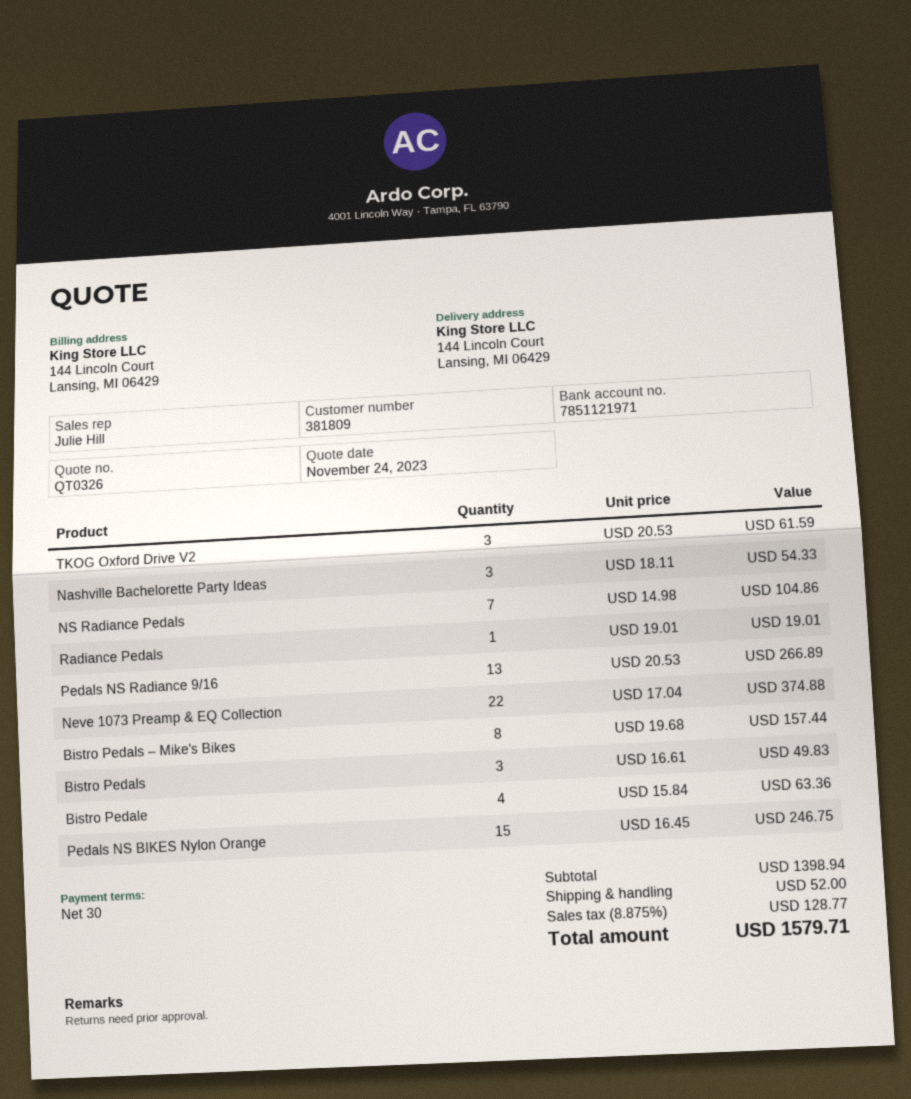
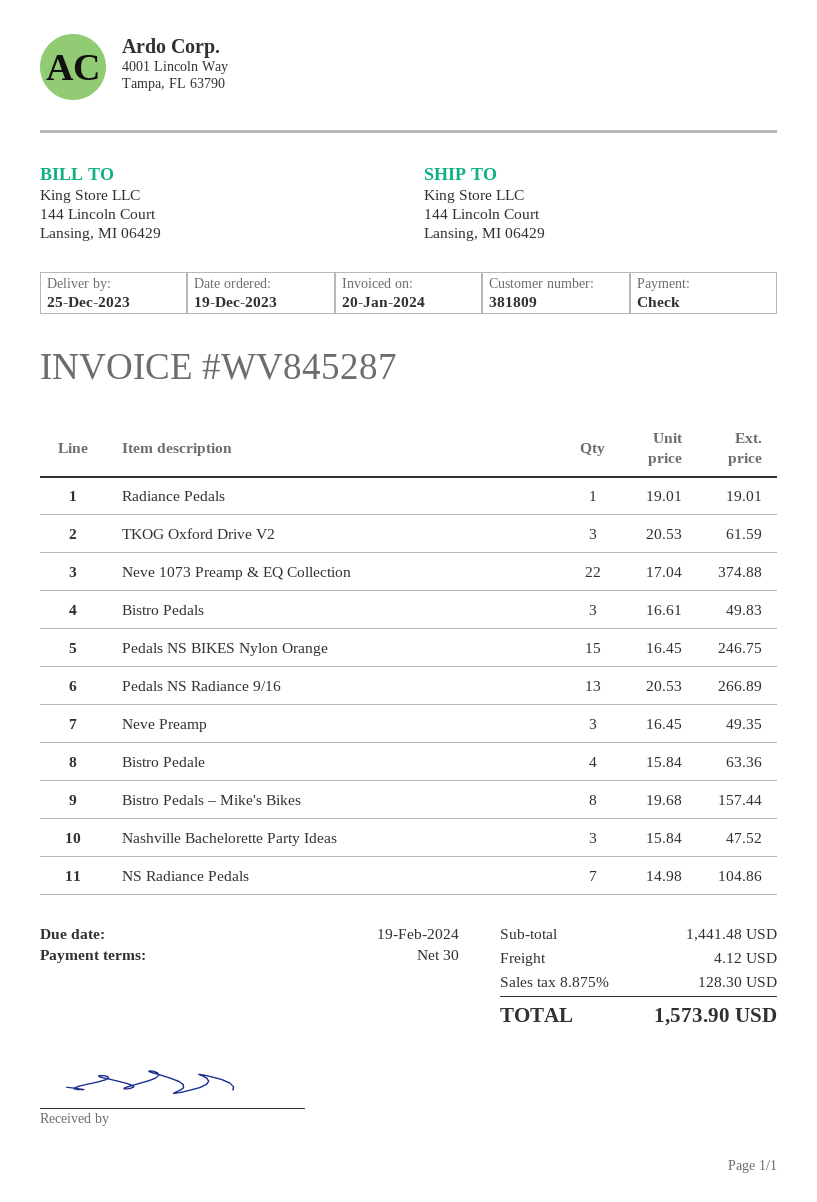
Nashville Bachelorette Party Ideas: 3 x 18.11 = 54.33 -> 3 x 15.84 = 47.52
Neve Preamp: none -> 3 x 16.45 = 49.35
subtotal: 1398.94 -> 1441.48
shipping: 52.00 -> 4.12
tax: 8.875% = 128.77 -> 8.875% = 128.30
total: 1579.71 -> 1573.90

